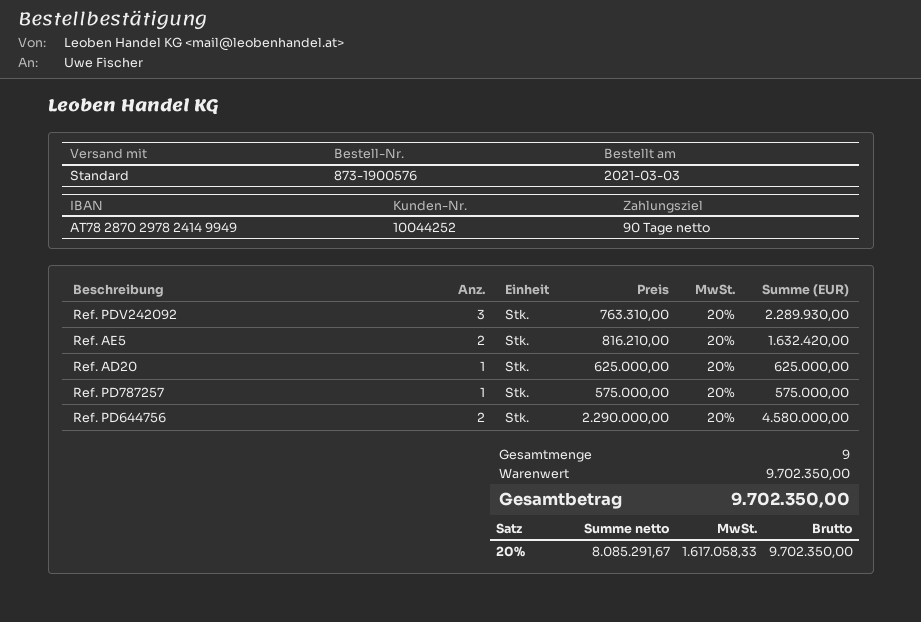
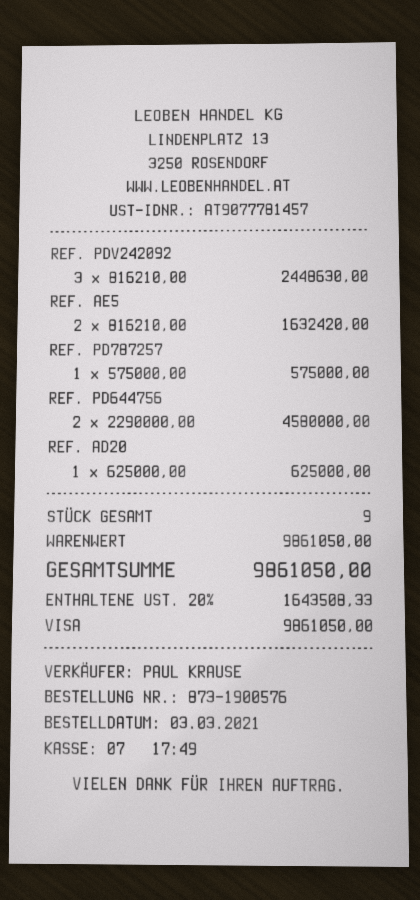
Ref. PDV242092: 3 x 763310.00 = 2289930.00 -> 3 x 816210.00 = 2448630.00
subtotal: 9702350.00 -> 9861050.00
tax: 20% = 1617058.33 -> 20% = 1643508.33
total: 9702350.00 -> 9861050.00

